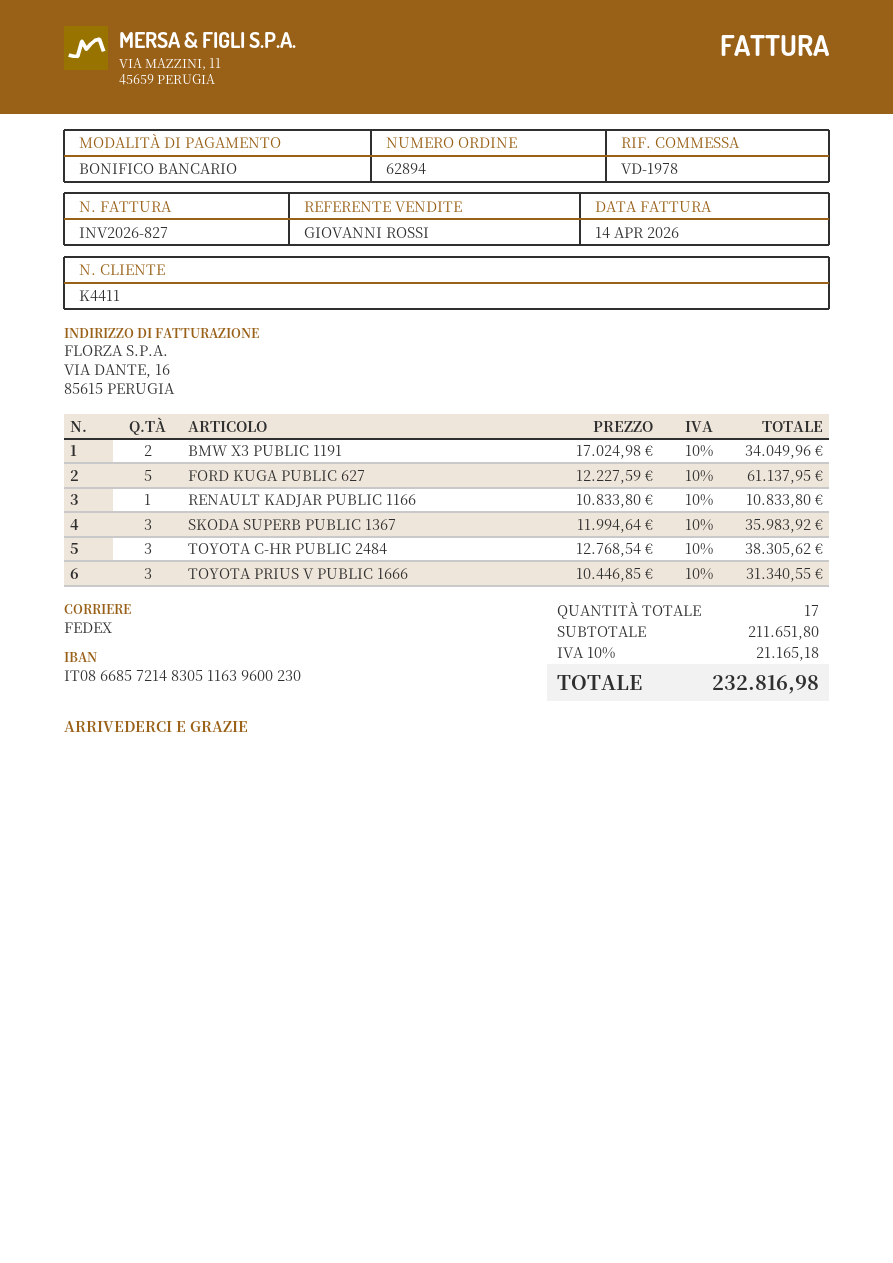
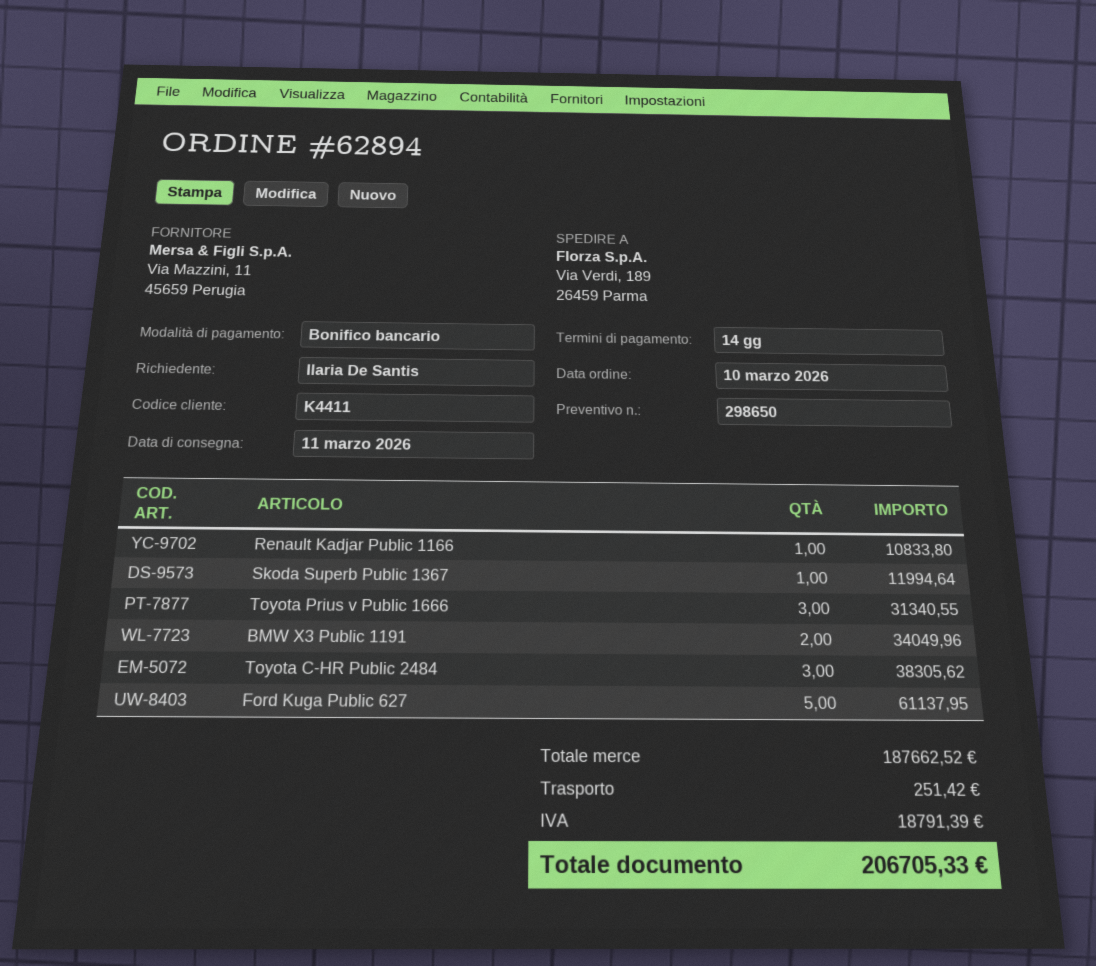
SKODA SUPERB PUBLIC 1367: 3 for 35983.92 -> 1 for 11994.64
subtotal: 211651.80 -> 187662.52
shipping: none -> 251.42
tax: 21165.18 -> 18791.39
total: 232816.98 -> 206705.33

